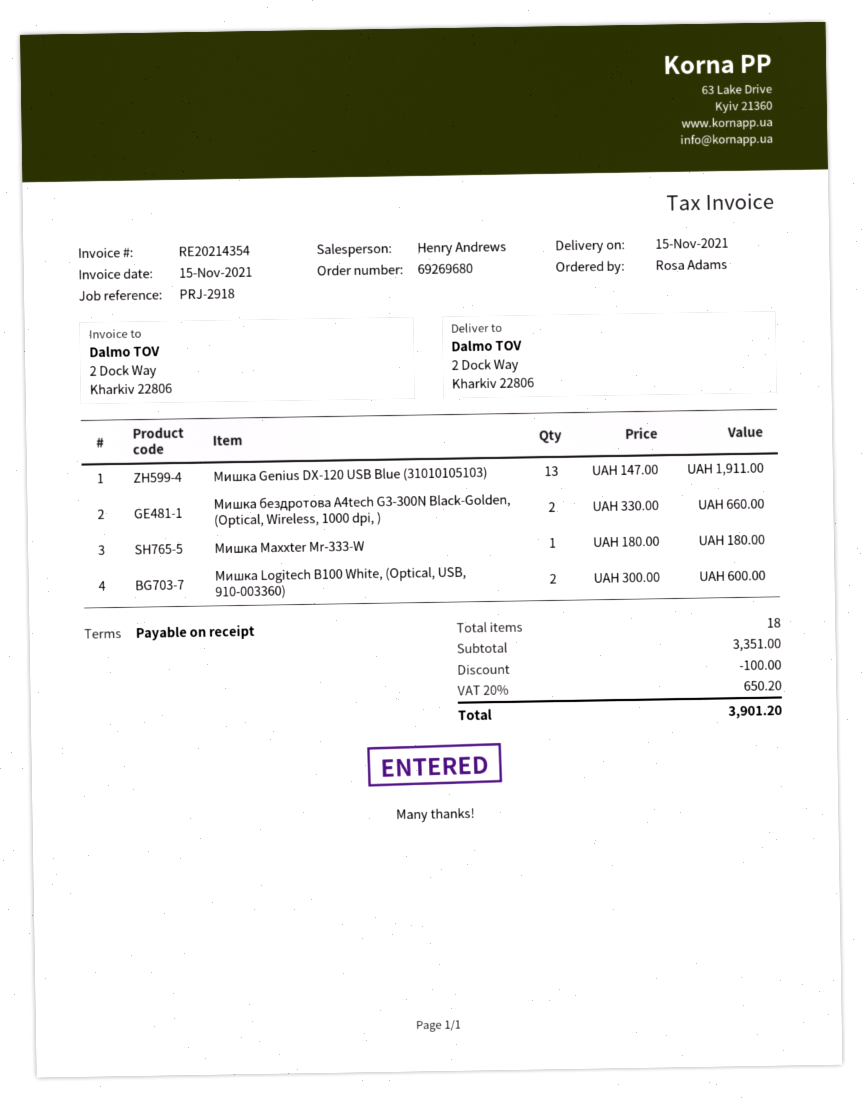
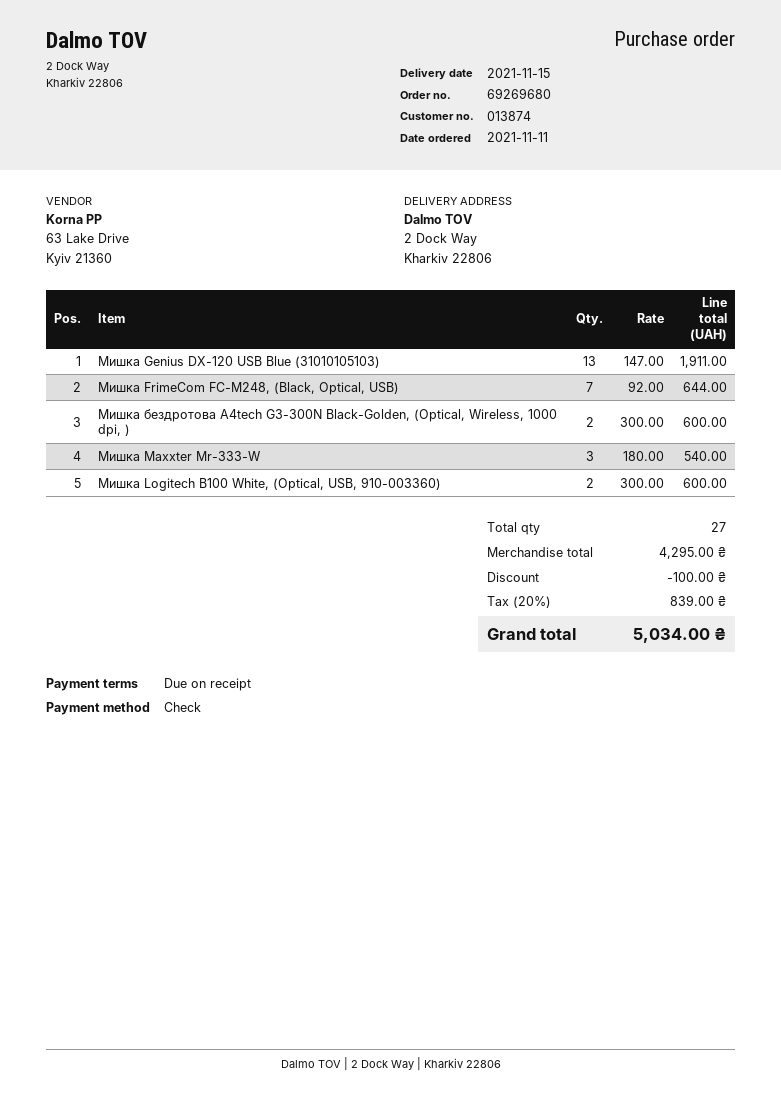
Мишка бездротова A4tech G3-300N Black-Golden, (Optical, Wireless, 1000 dpi, ): 2 x 330.00 = 660.00 -> 2 x 300.00 = 600.00
Мишка Maxxter Mr-333-W: 1 x 180.00 = 180.00 -> 3 x 180.00 = 540.00
Мишка FrimeCom FC-M248, (Black, Optical, USB): none -> 7 x 92.00 = 644.00
total quantity: 18 -> 27
subtotal: 3351.00 -> 4295.00
tax: 20% = 650.20 -> 20% = 839.00
total: 3901.20 -> 5034.00

